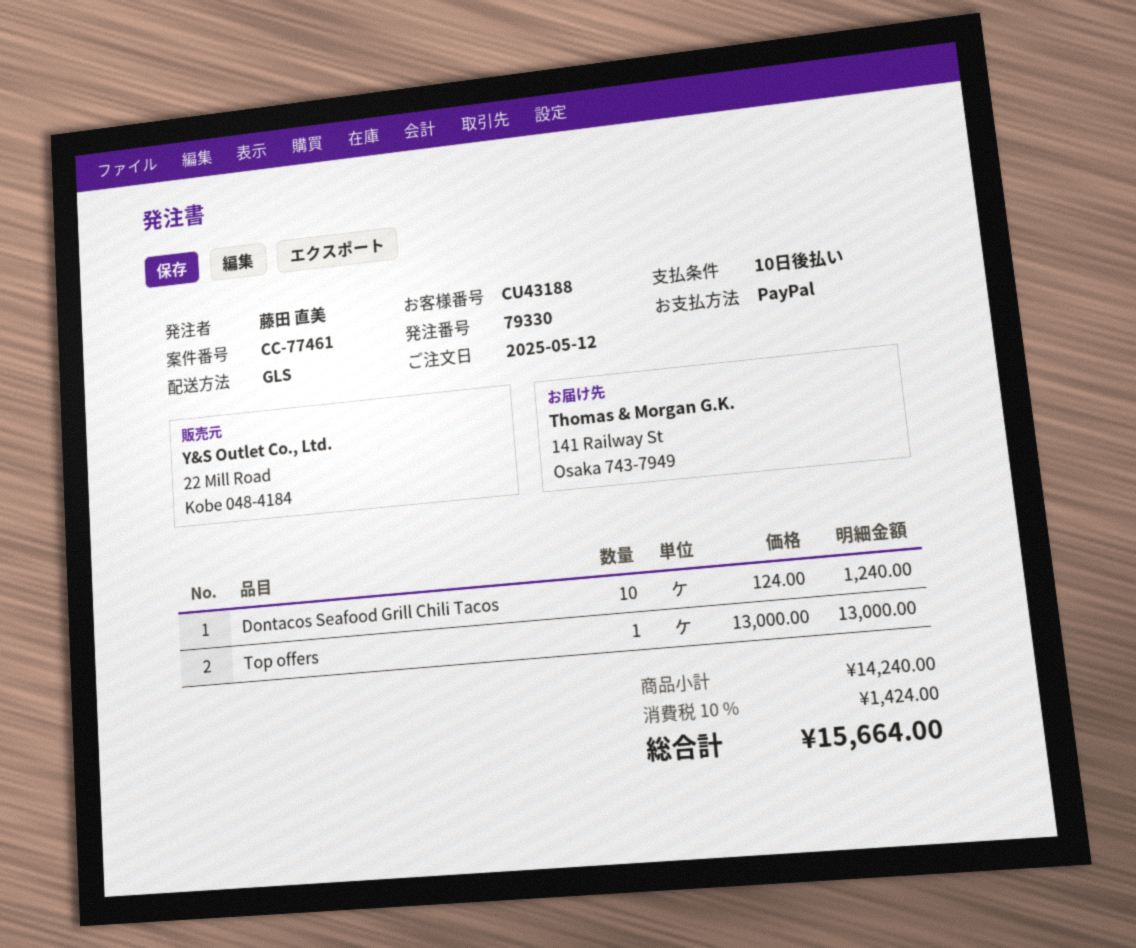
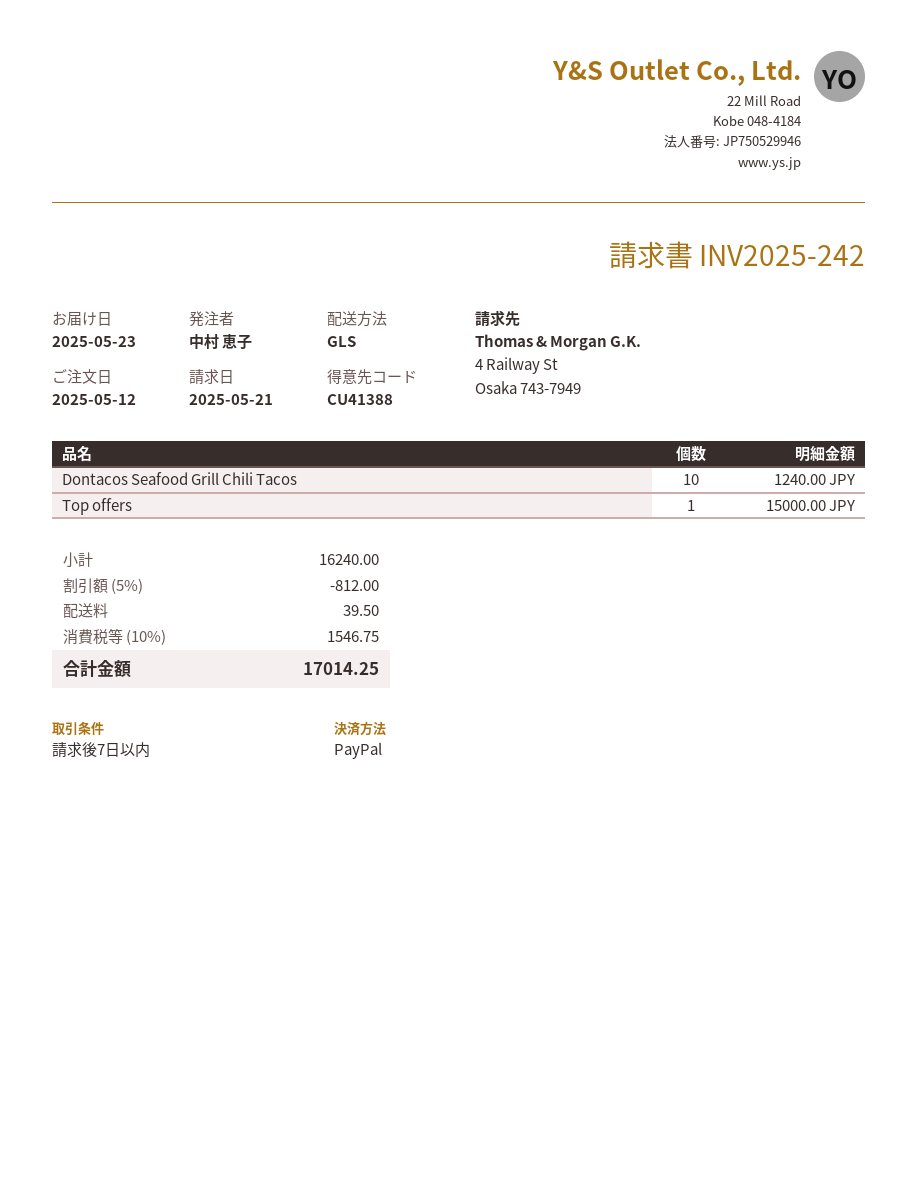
payment terms: 10 days -> 7 days
customer number: CU43188 -> CU41388
ordered by: 藤田 直美 -> 中村 恵子
Top offers: 1 for 13000.00 -> 1 for 15000.00
subtotal: 14240.00 -> 16240.00
discount: none -> 5% = 812.00
shipping: none -> 39.50
tax: 10% = 1424.00 -> 10% = 1546.75
total: 15664.00 -> 17014.25

